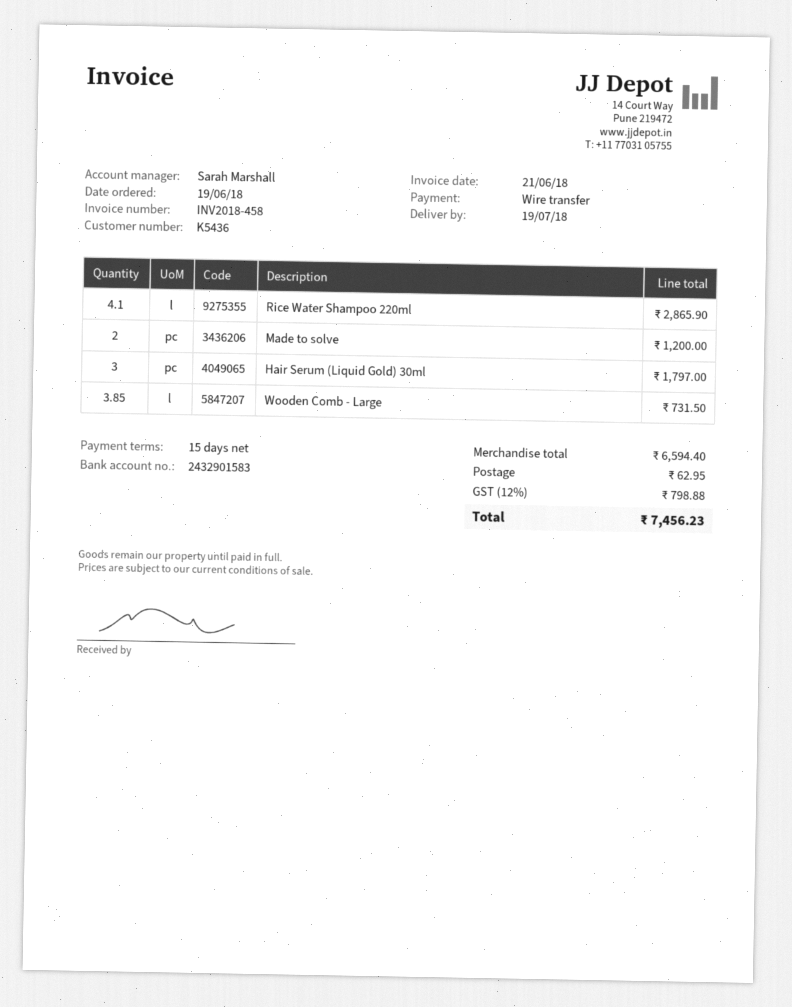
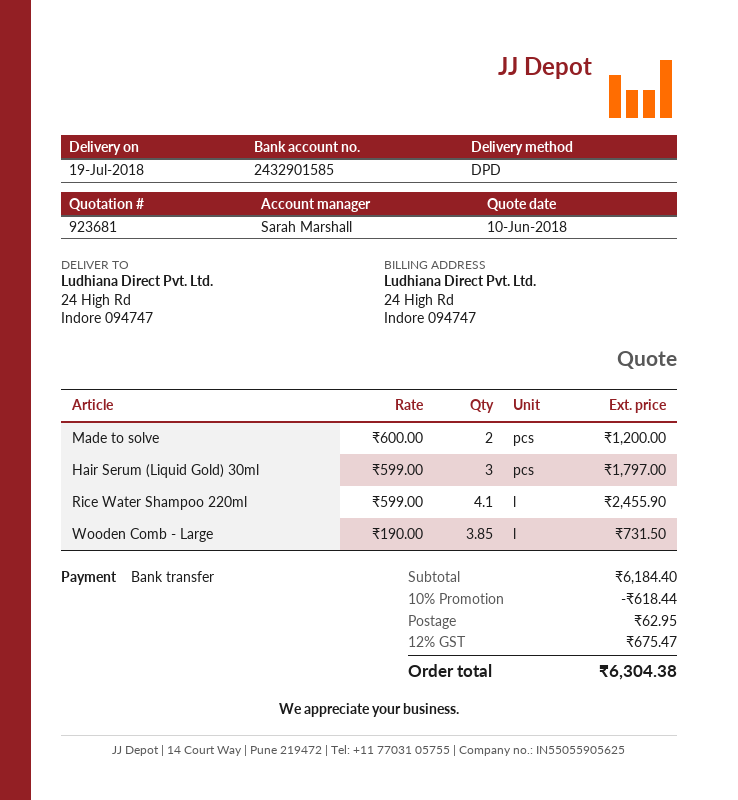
bank account: 2432901583 -> 2432901585
Rice Water Shampoo 220ml: 4.1 for 2865.90 -> 4.1 for 2455.90
subtotal: 6594.40 -> 6184.40
discount: none -> 10% = 618.44
tax: 12% = 798.88 -> 12% = 675.47
total: 7456.23 -> 6304.38

